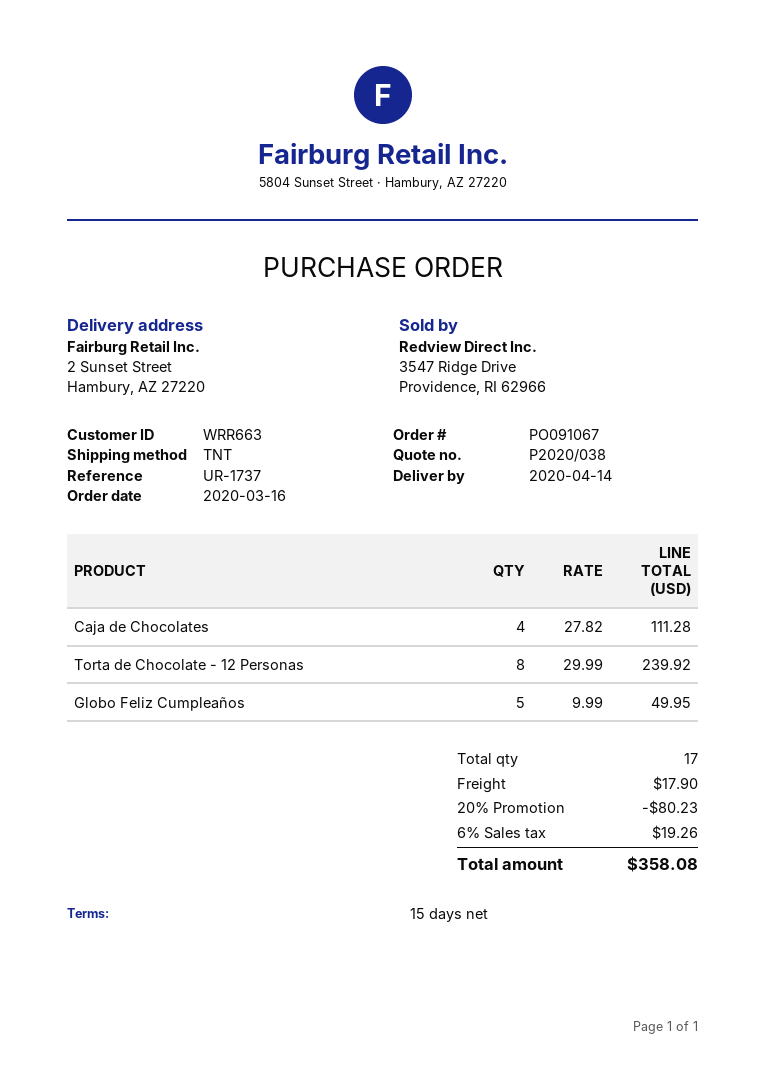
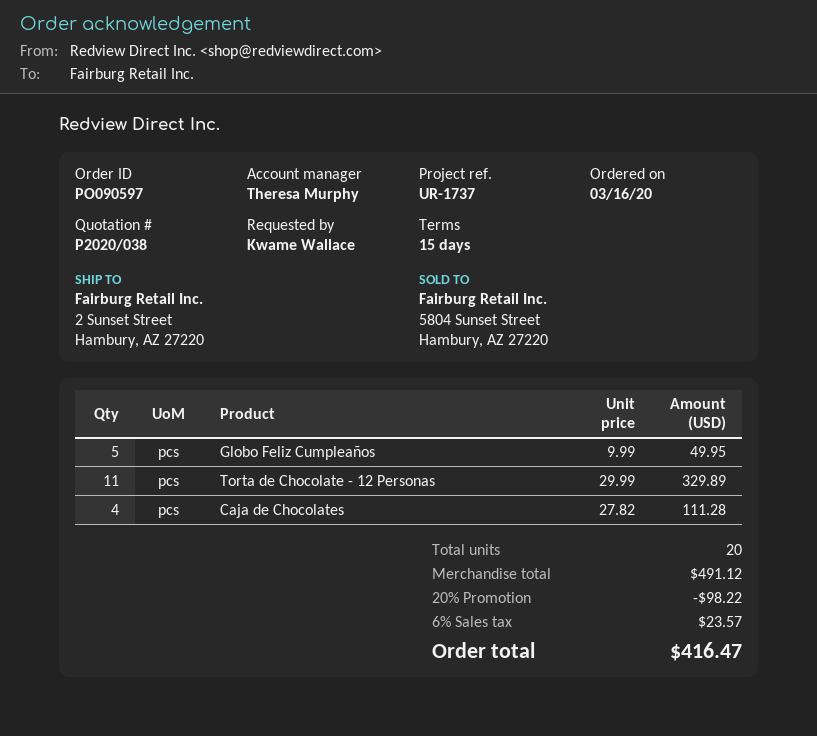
order number: PO091067 -> PO090597
Torta de Chocolate - 12 Personas: 8 x 29.99 = 239.92 -> 11 x 29.99 = 329.89
total quantity: 17 -> 20
discount: 20% = 80.23 -> 20% = 98.22
shipping: 17.90 -> none
tax: 6% = 19.26 -> 6% = 23.57
total: 358.08 -> 416.47

